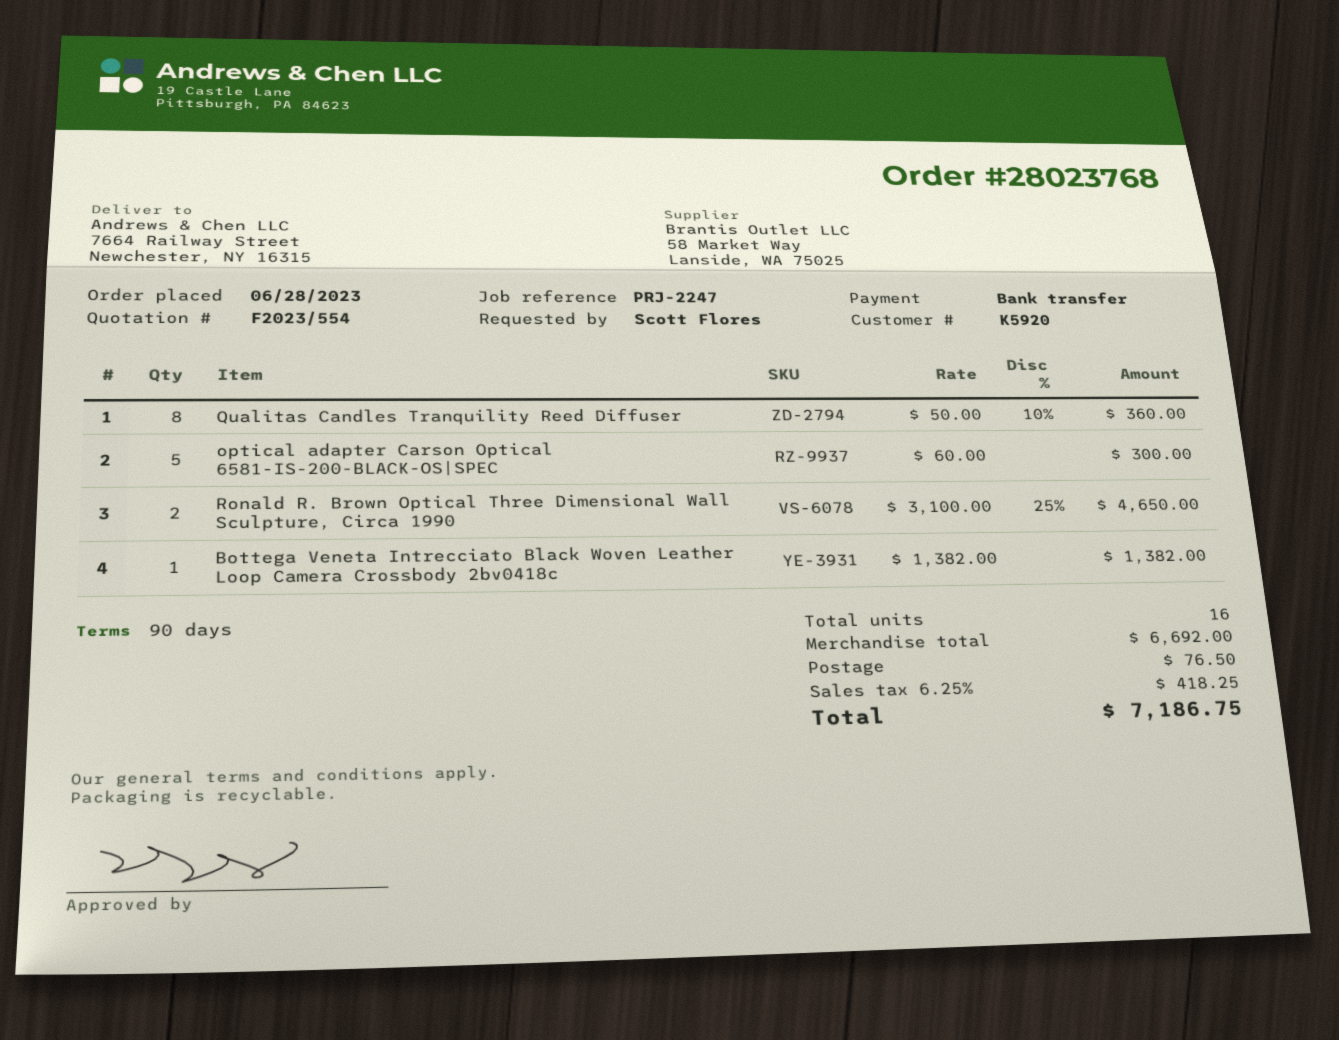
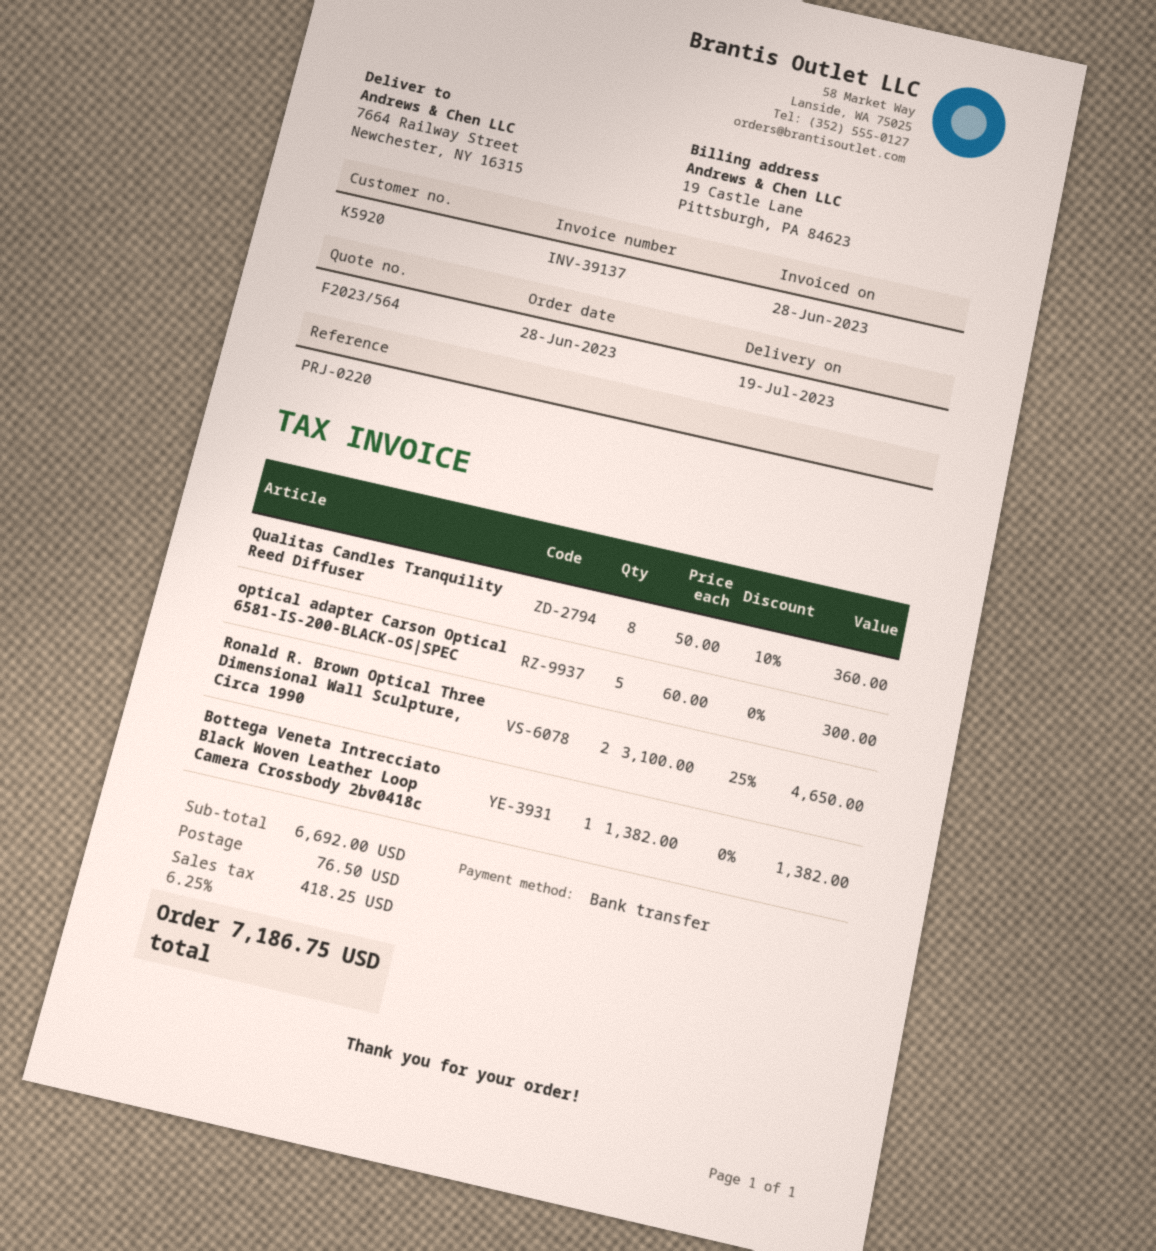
quote number: F2023/554 -> F2023/564
reference: PRJ-2247 -> PRJ-0220

